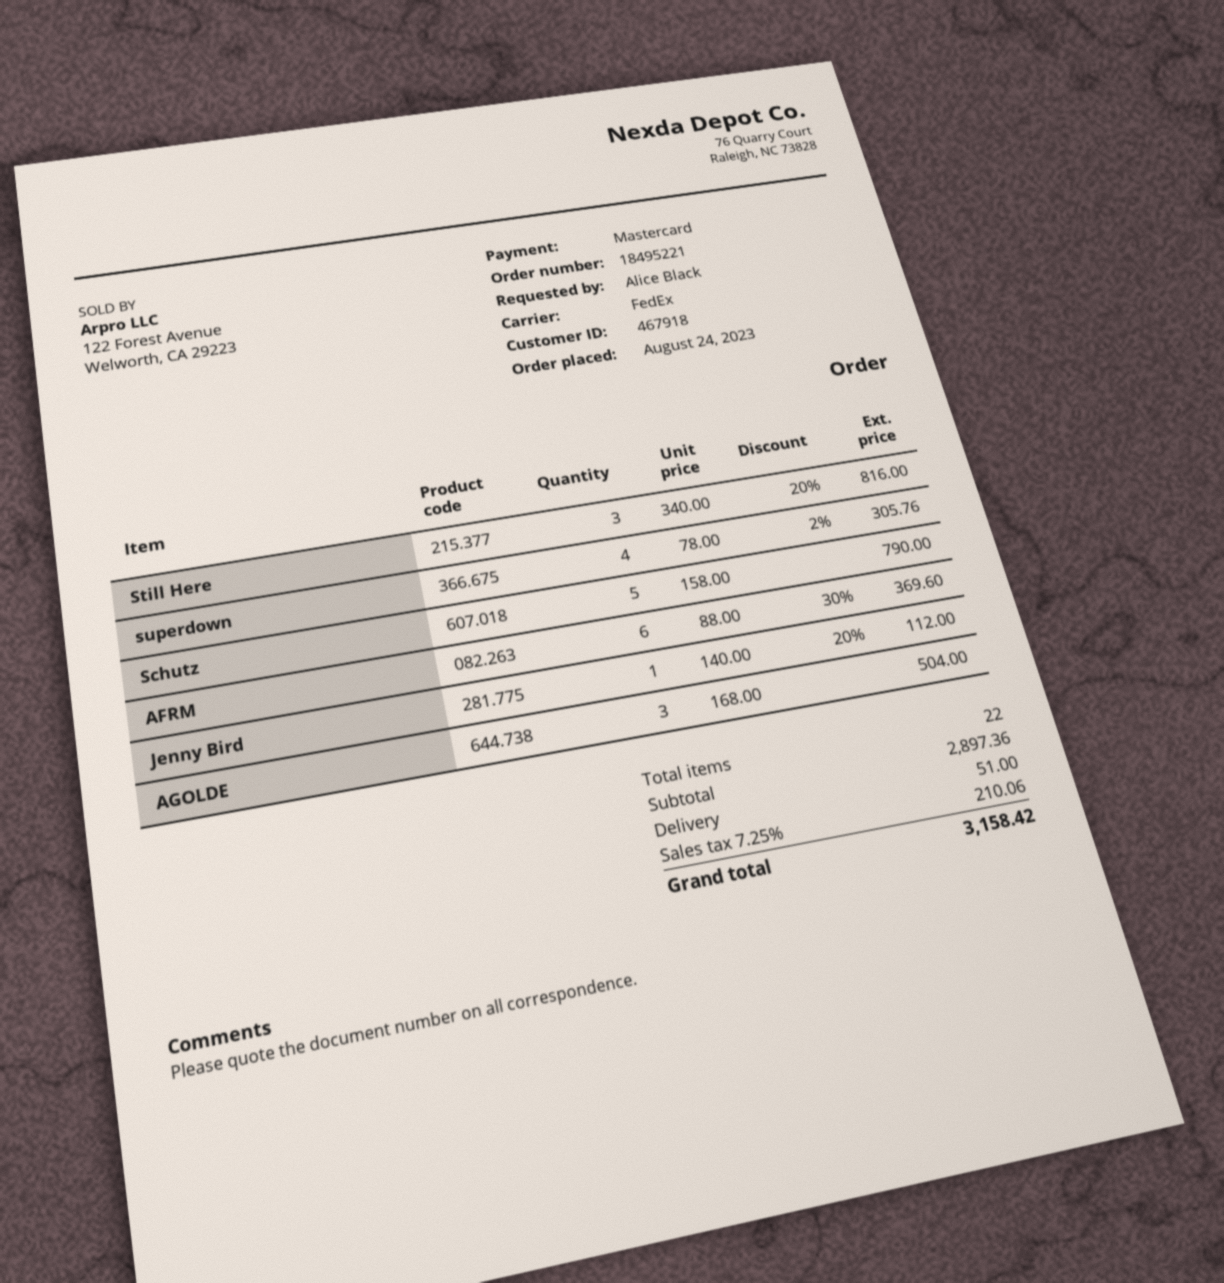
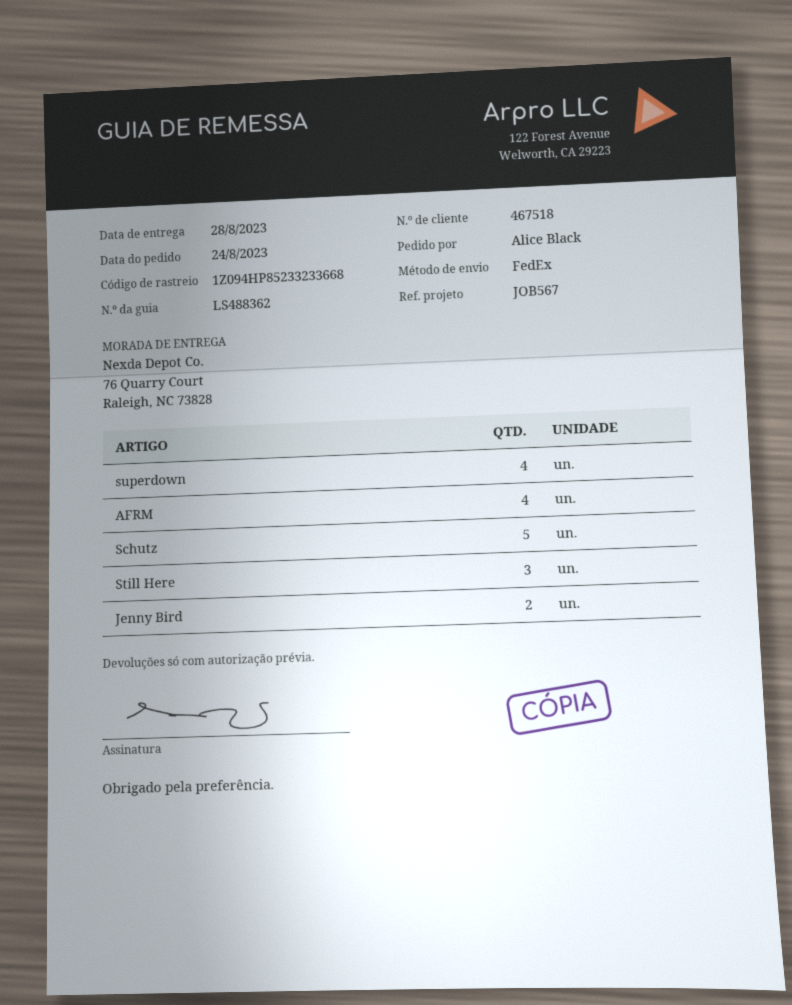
customer number: 467918 -> 467518
AFRM: 6 -> 4
Jenny Bird: 1 -> 2
AGOLDE: 3 -> none

